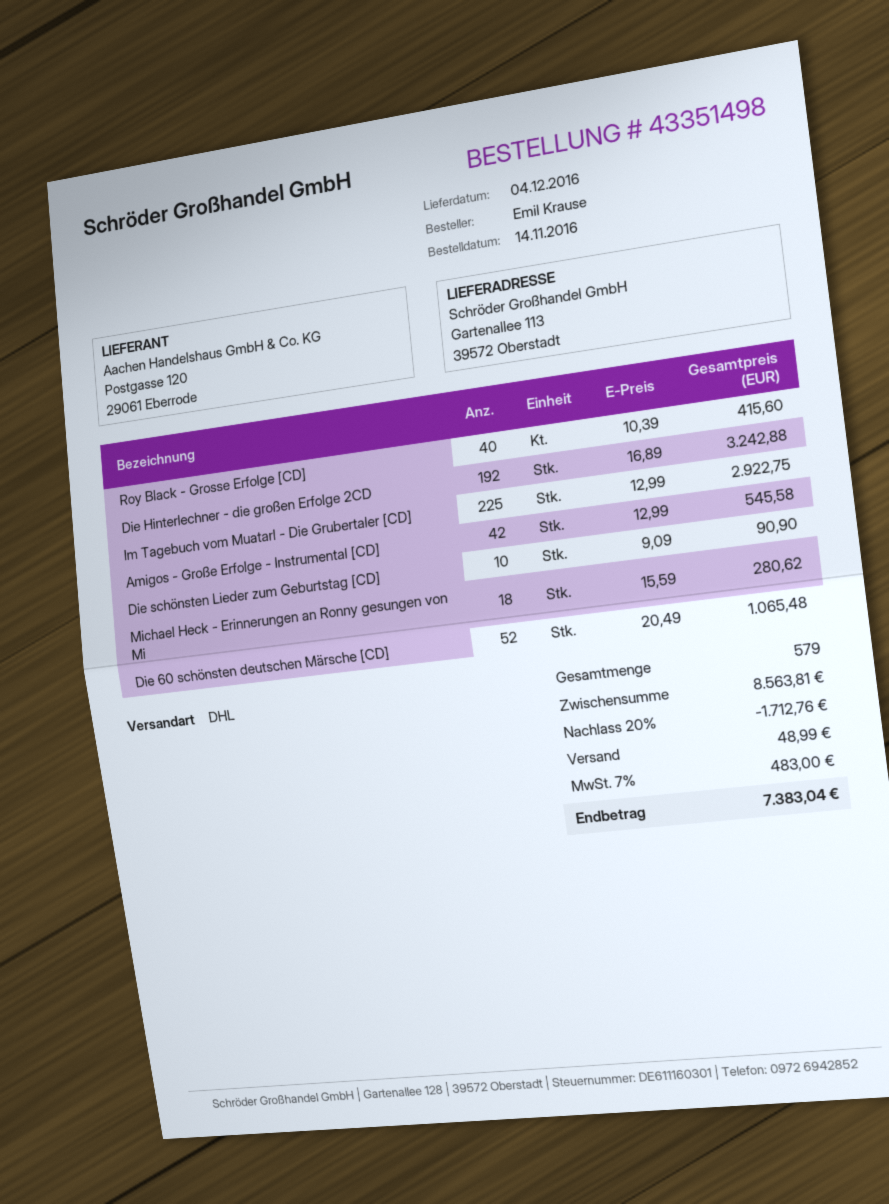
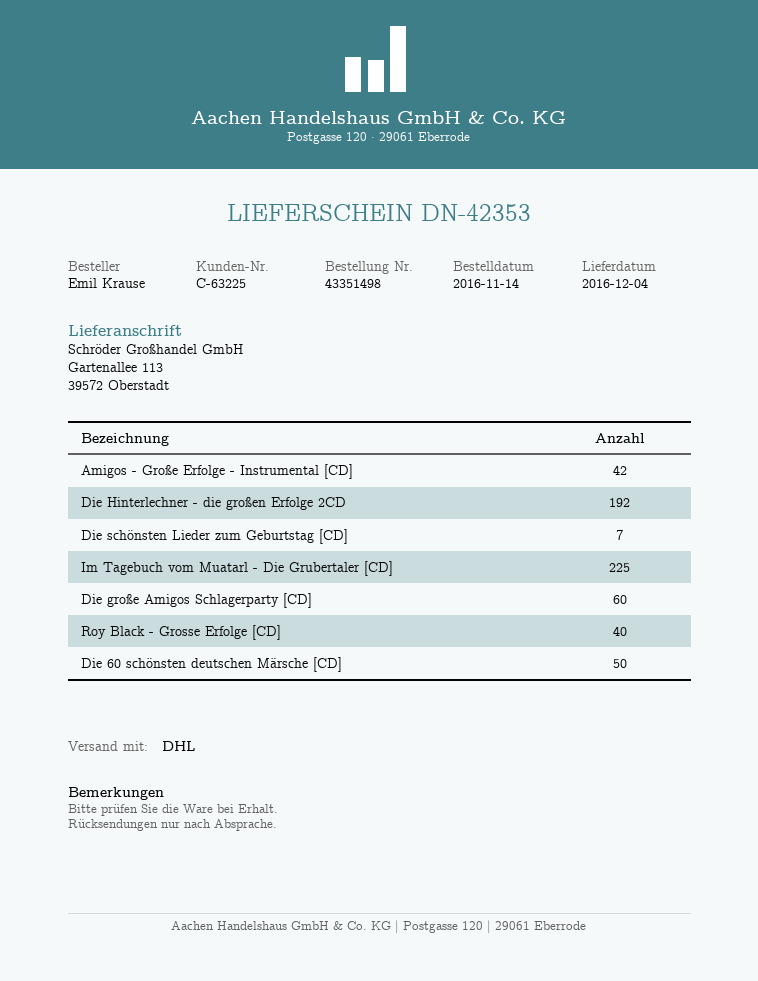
Die schönsten Lieder zum Geburtstag [CD]: 10 -> 7
Michael Heck - Erinnerungen an Ronny gesungen von Mi: 18 -> none
Die 60 schönsten deutschen Märsche [CD]: 52 -> 50
Die große Amigos Schlagerparty [CD]: none -> 60

